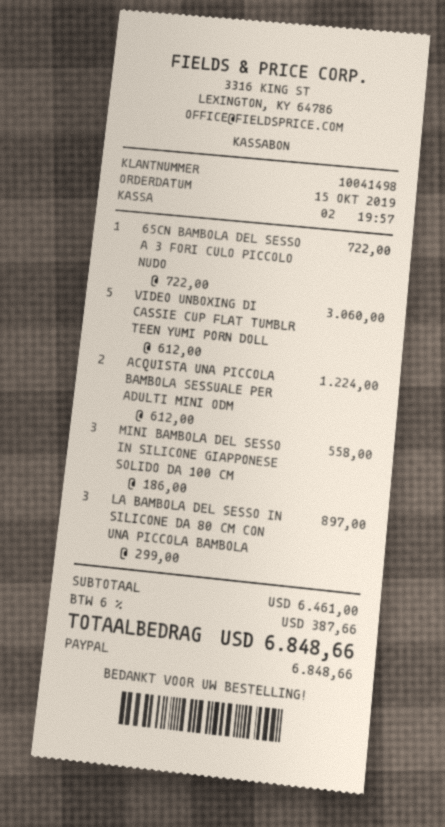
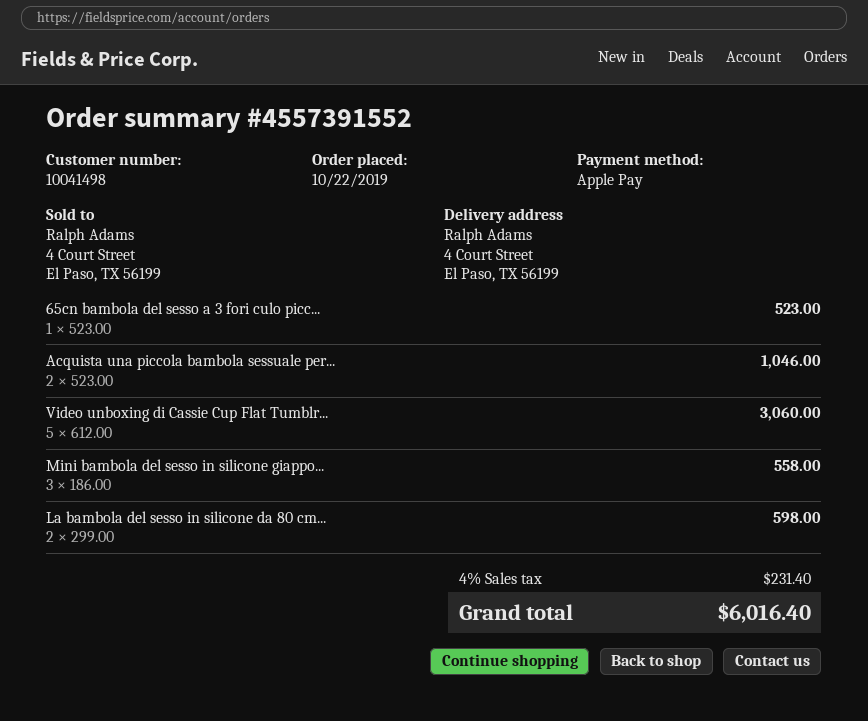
order date: 2019-10-15 -> 2019-10-22
payment method: PayPal -> Apple Pay
65CN BAMBOLA DEL SESSO A 3 FORI CULO PICCOLO NUDO: 1 x 722.00 = 722.00 -> 1 x 523.00 = 523.00
ACQUISTA UNA PICCOLA BAMBOLA SESSUALE PER ADULTI MINI ODM: 2 x 612.00 = 1224.00 -> 2 x 523.00 = 1046.00
LA BAMBOLA DEL SESSO IN SILICONE DA 80 CM CON UNA PICCOLA BAMBOLA: 3 x 299.00 = 897.00 -> 2 x 299.00 = 598.00
tax: 6% = 387.66 -> 4% = 231.40
total: 6848.66 -> 6016.40

